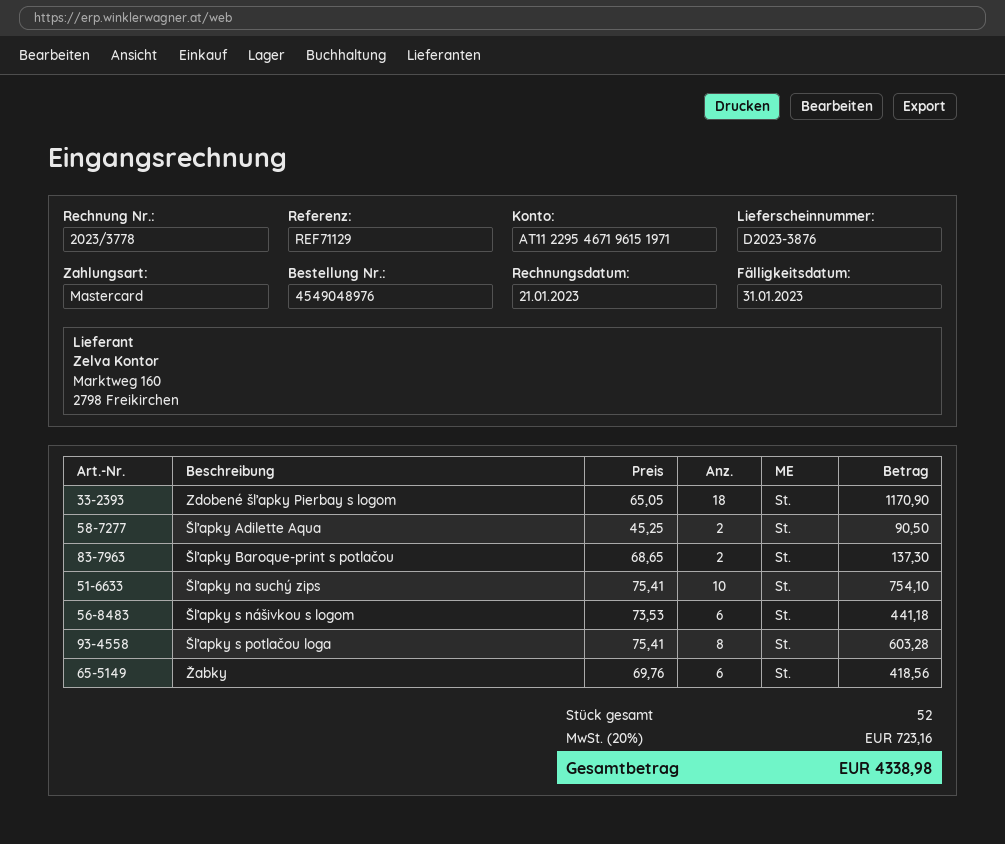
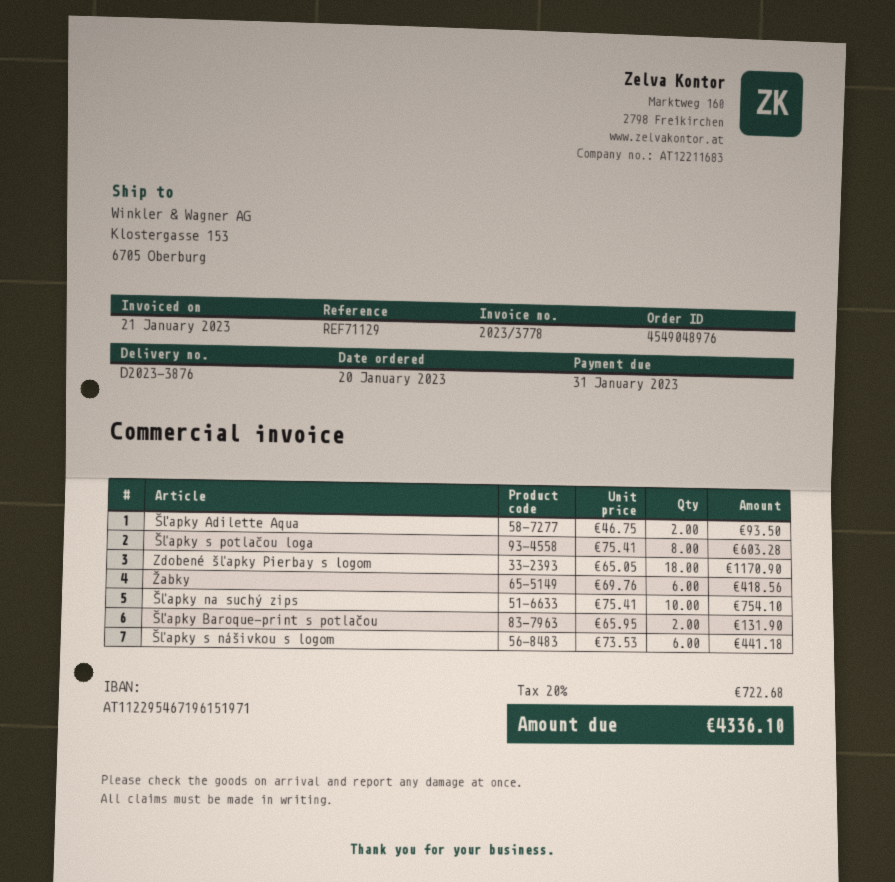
Šľapky Adilette Aqua: 2 x 45.25 = 90.50 -> 2 x 46.75 = 93.50
Šľapky Baroque-print s potlačou: 2 x 68.65 = 137.30 -> 2 x 65.95 = 131.90
tax: 20% = 723.16 -> 20% = 722.68
total: 4338.98 -> 4336.10

